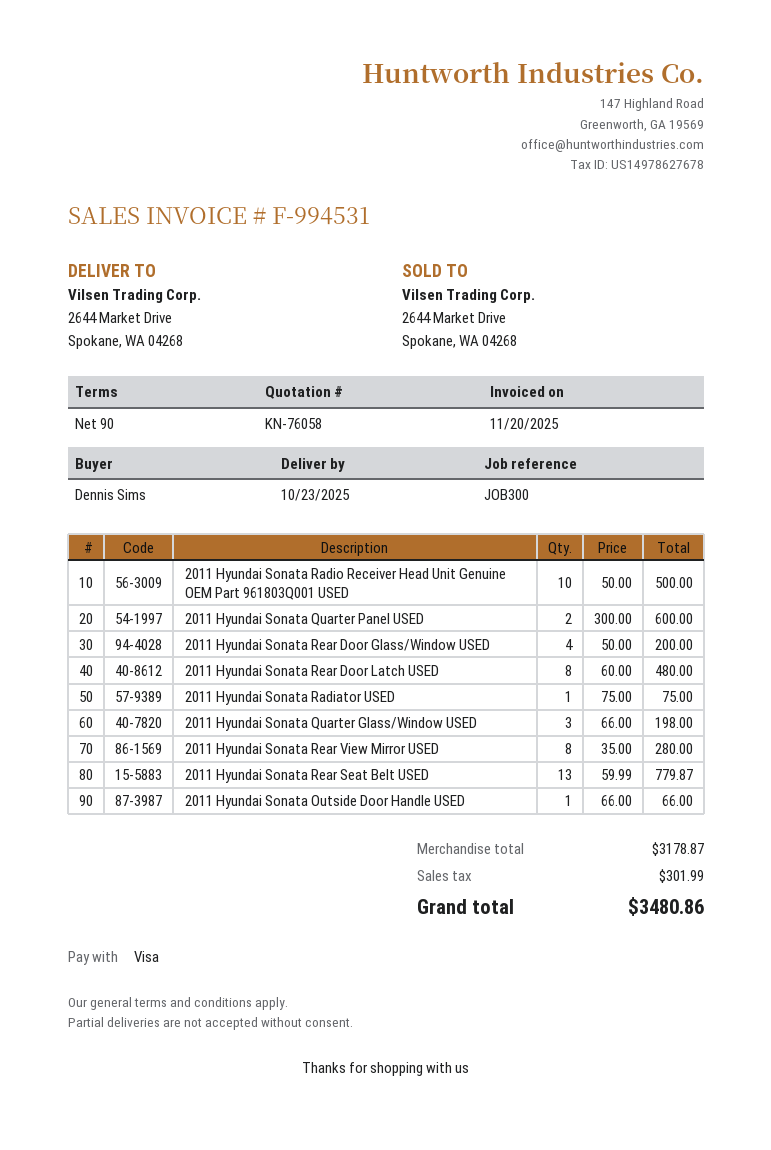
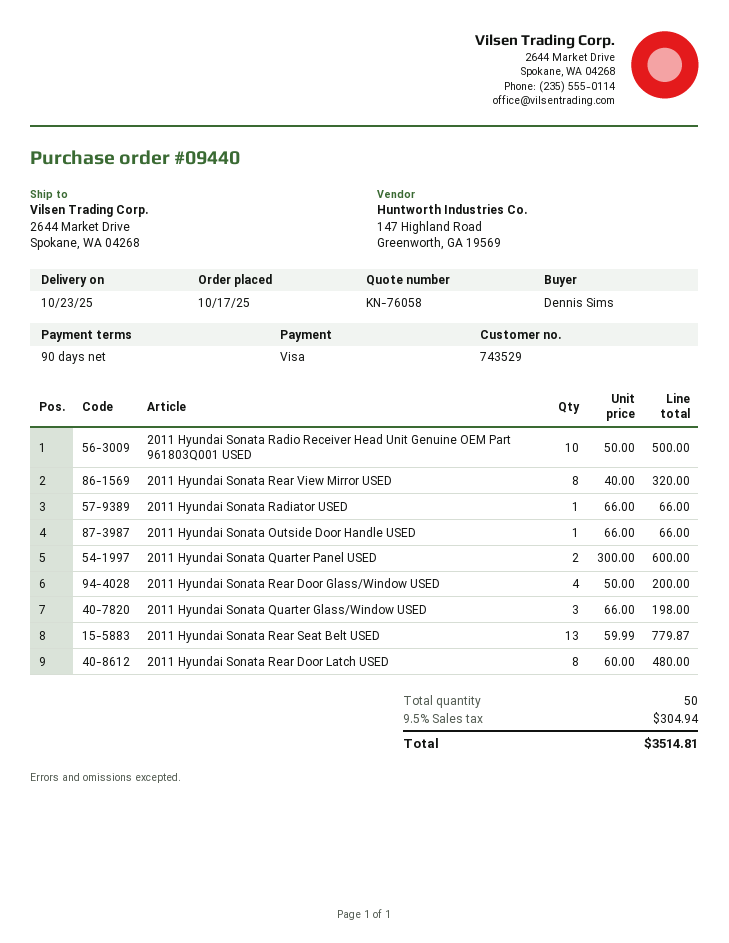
2011 Hyundai Sonata Radiator USED: 1 x 75.00 = 75.00 -> 1 x 66.00 = 66.00
2011 Hyundai Sonata Rear View Mirror USED: 8 x 35.00 = 280.00 -> 8 x 40.00 = 320.00
tax: 301.99 -> 304.94
total: 3480.86 -> 3514.81

